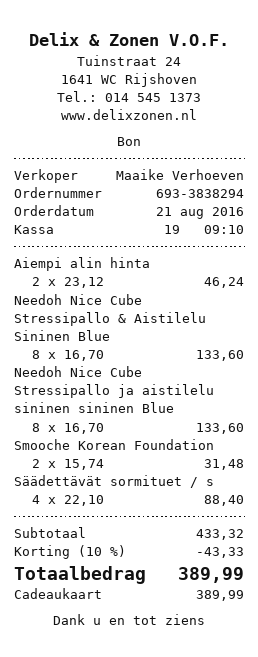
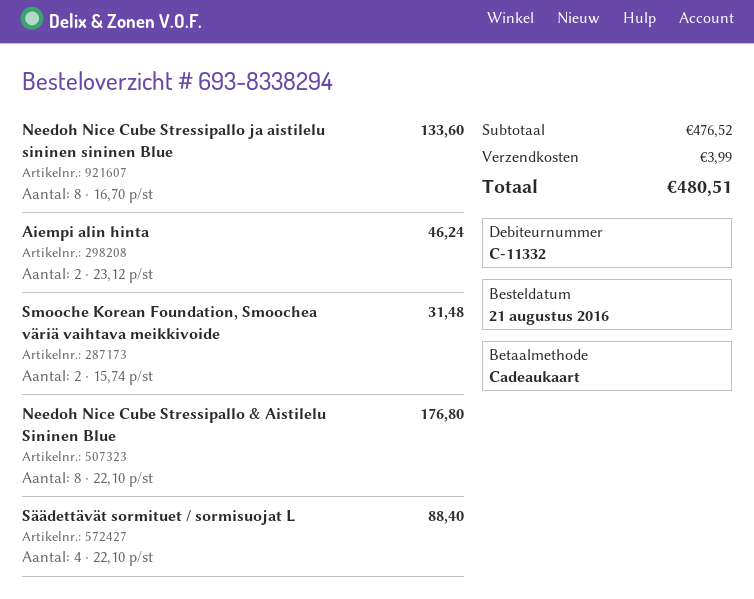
order number: 693-3838294 -> 693-8338294
Needoh Nice Cube Stressipallo & Aistilelu Sininen Blue: 8 x 16.70 = 133.60 -> 8 x 22.10 = 176.80
subtotal: 433.32 -> 476.52
discount: 10% = 43.33 -> none
shipping: none -> 3.99
total: 389.99 -> 480.51

